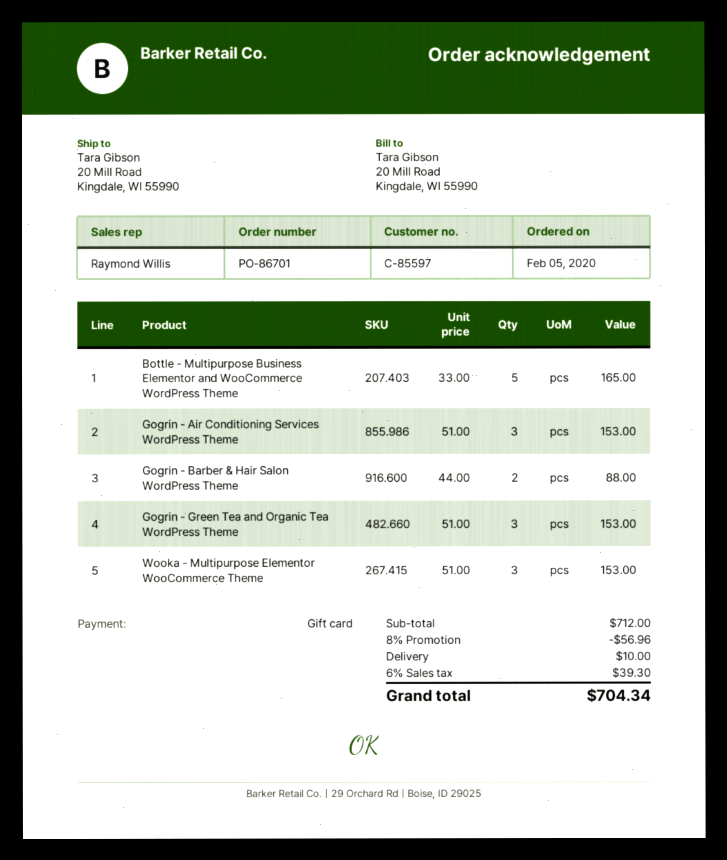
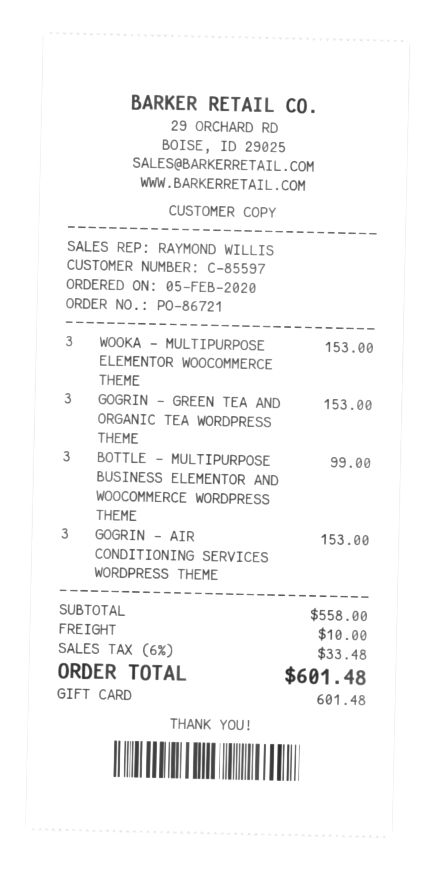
order number: PO-86701 -> PO-86721
Bottle - Multipurpose Business Elementor and WooCommerce WordPress Theme: 5 for 165.00 -> 3 for 99.00
Gogrin - Barber & Hair Salon WordPress Theme: 2 for 88.00 -> none
subtotal: 712.00 -> 558.00
discount: 8% = 56.96 -> none
tax: 6% = 39.30 -> 6% = 33.48
total: 704.34 -> 601.48

